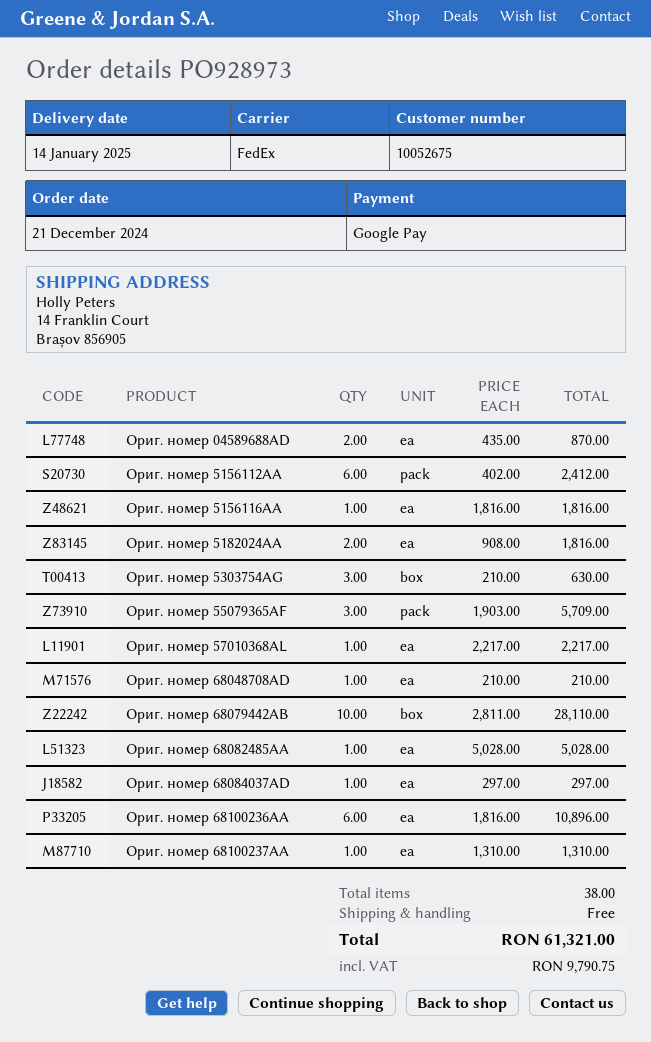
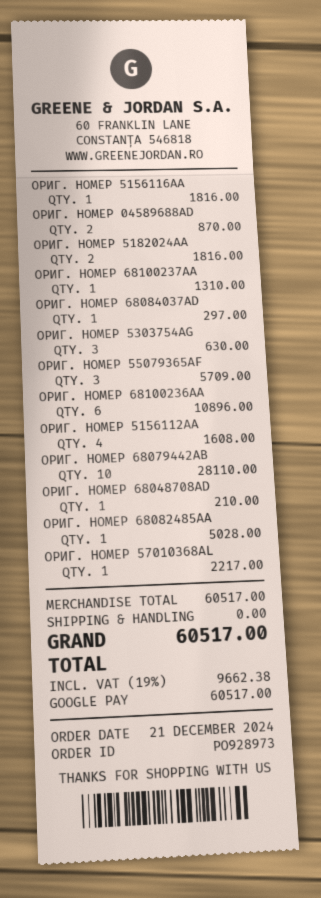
Ориг. номер 5156112AA: 6 for 2412.00 -> 4 for 1608.00
tax: 9790.75 -> 9662.38
total: 61321.00 -> 60517.00

